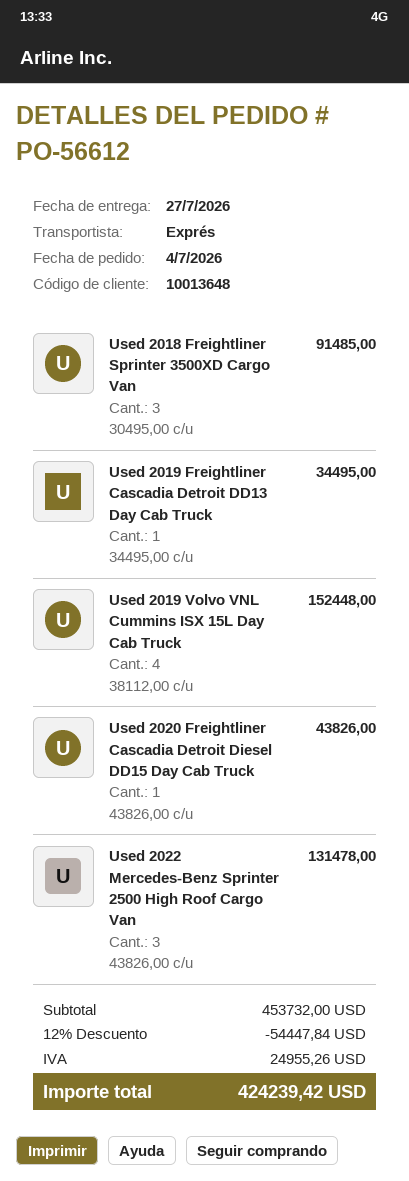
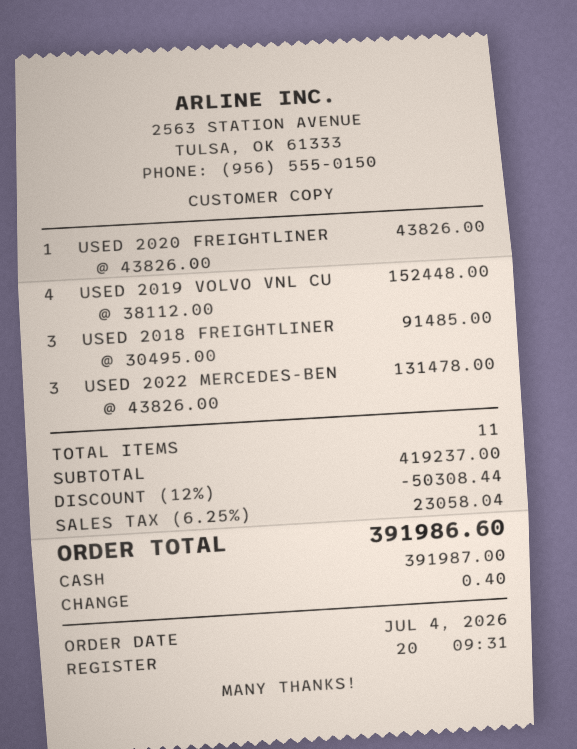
Used 2019 Freightliner Cascadia Detroit DD13 Day Cab Truck: 1 x 34495.00 = 34495.00 -> none
subtotal: 453732.00 -> 419237.00
discount: 12% = 54447.84 -> 12% = 50308.44
tax: 24955.26 -> 23058.04
total: 424239.42 -> 391986.60

